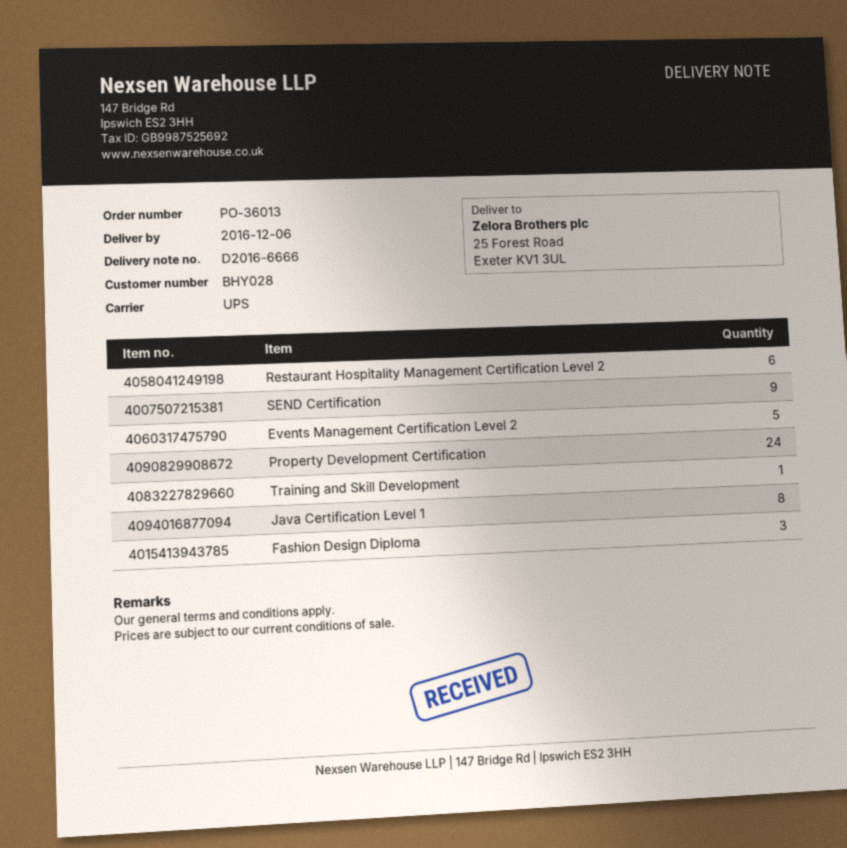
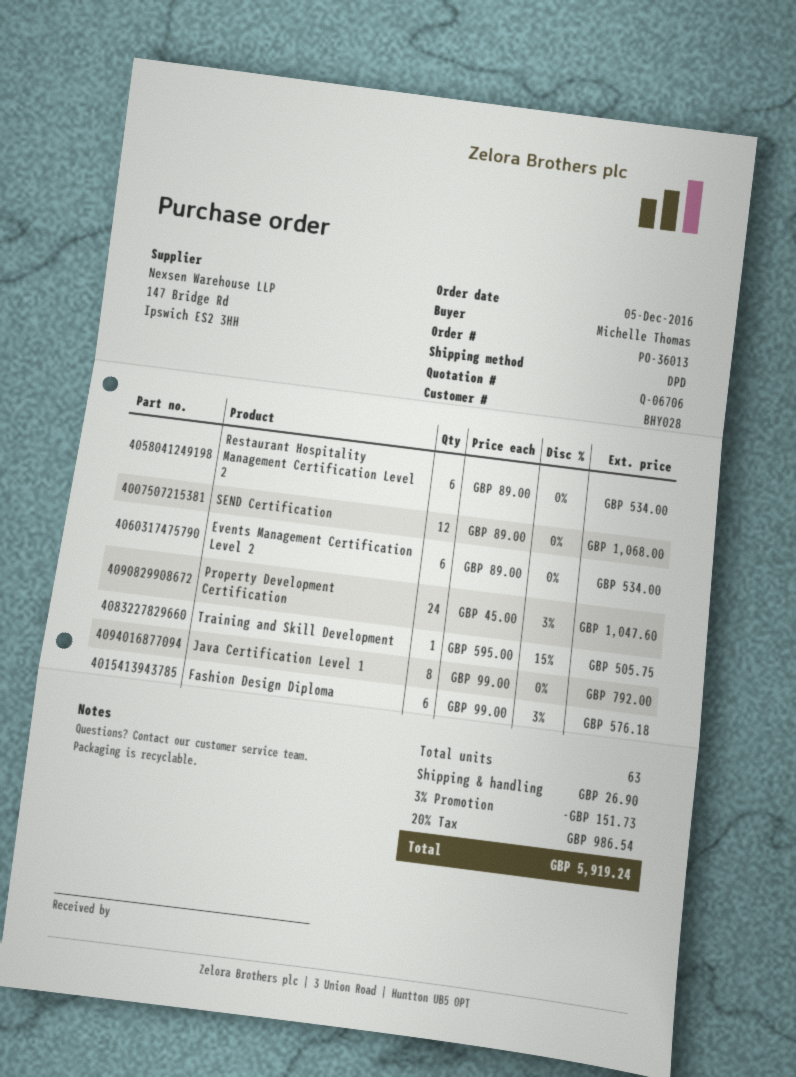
shipping method: UPS -> DPD
SEND Certification: 9 -> 12
Events Management Certification Level 2: 5 -> 6
Fashion Design Diploma: 3 -> 6

